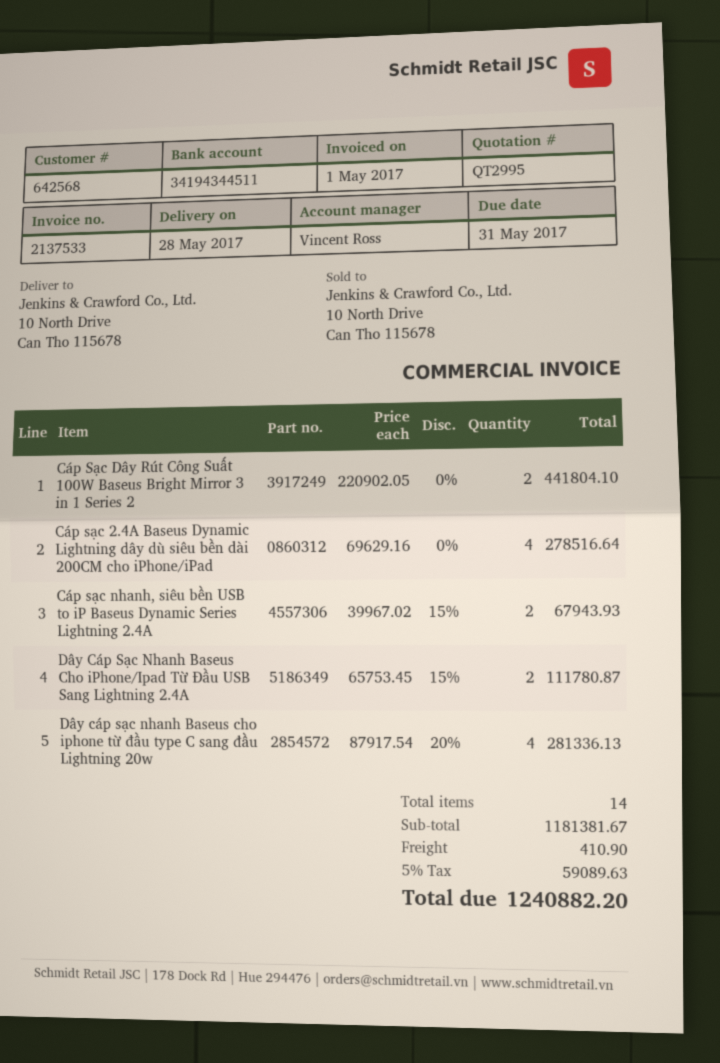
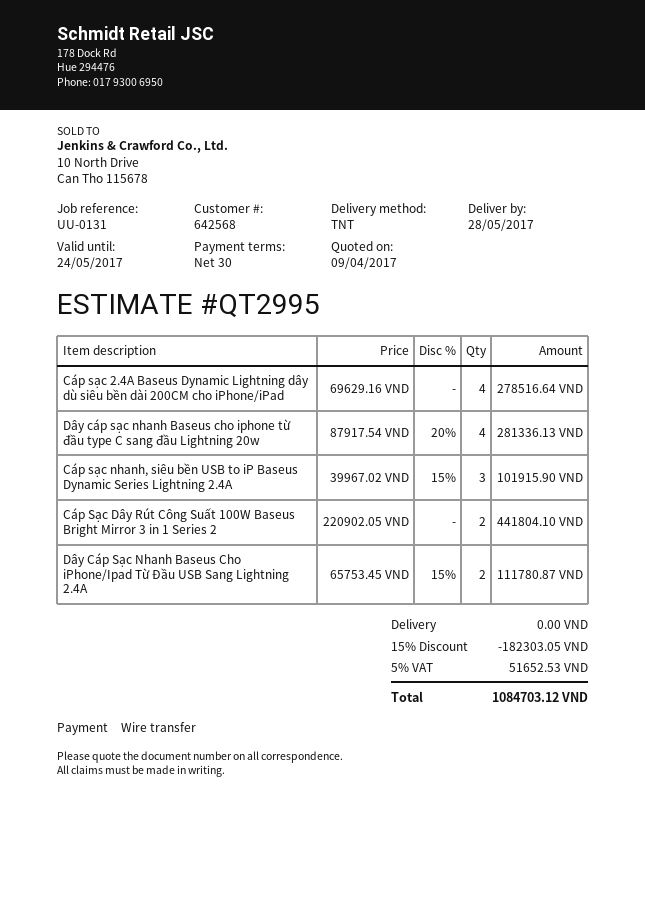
Cáp sạc nhanh, siêu bền USB to iP Baseus Dynamic Series Lightning 2.4A: 2 x 39967.02 - 15% = 67943.93 -> 3 x 39967.02 - 15% = 101915.90
discount: none -> 15% = 182303.05
shipping: 410.90 -> 0.00
tax: 5% = 59089.63 -> 5% = 51652.53
total: 1240882.20 -> 1084703.12

